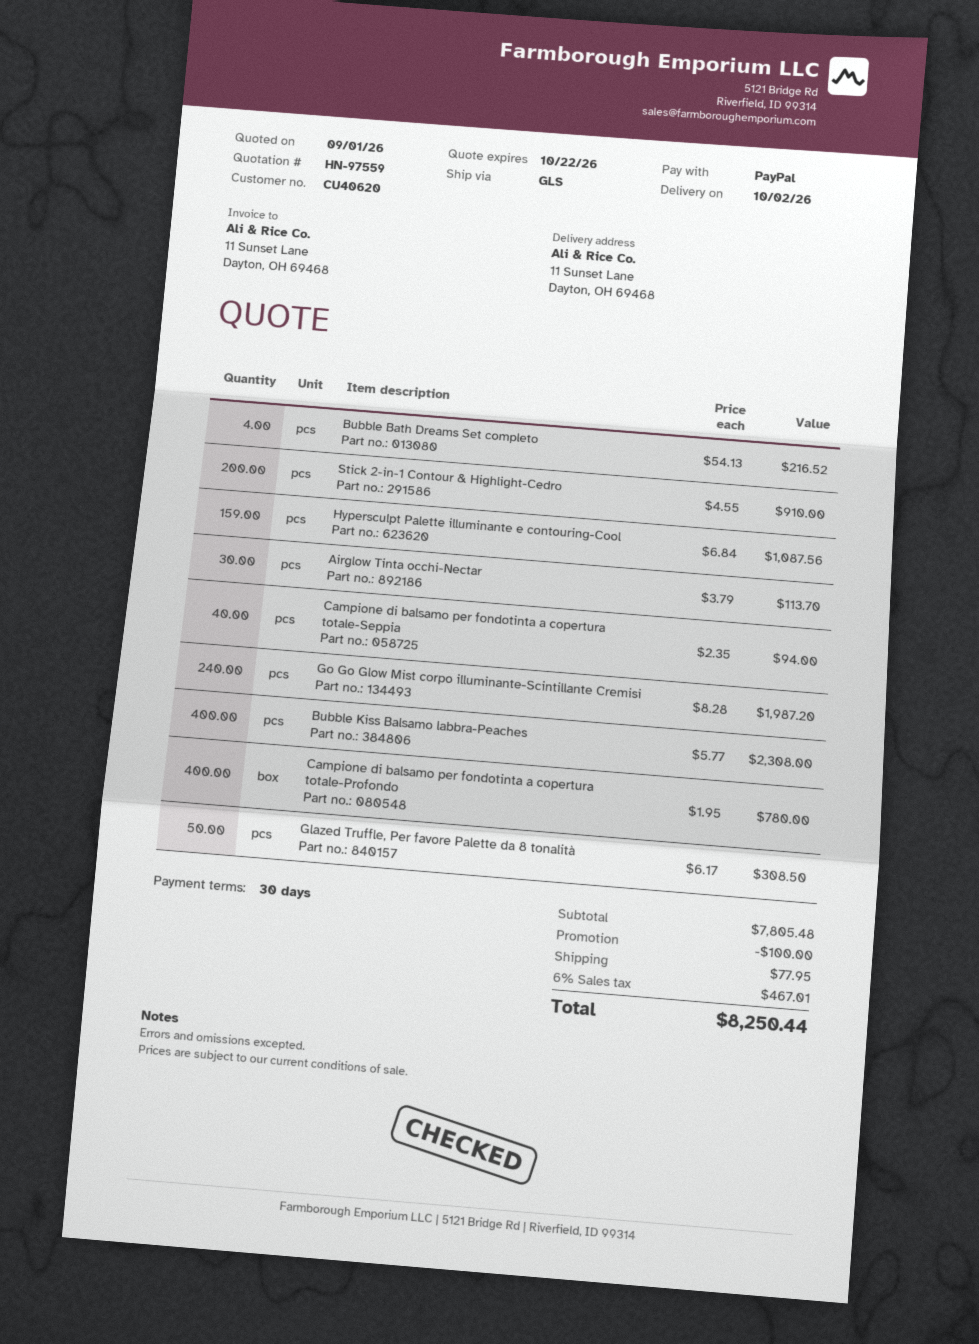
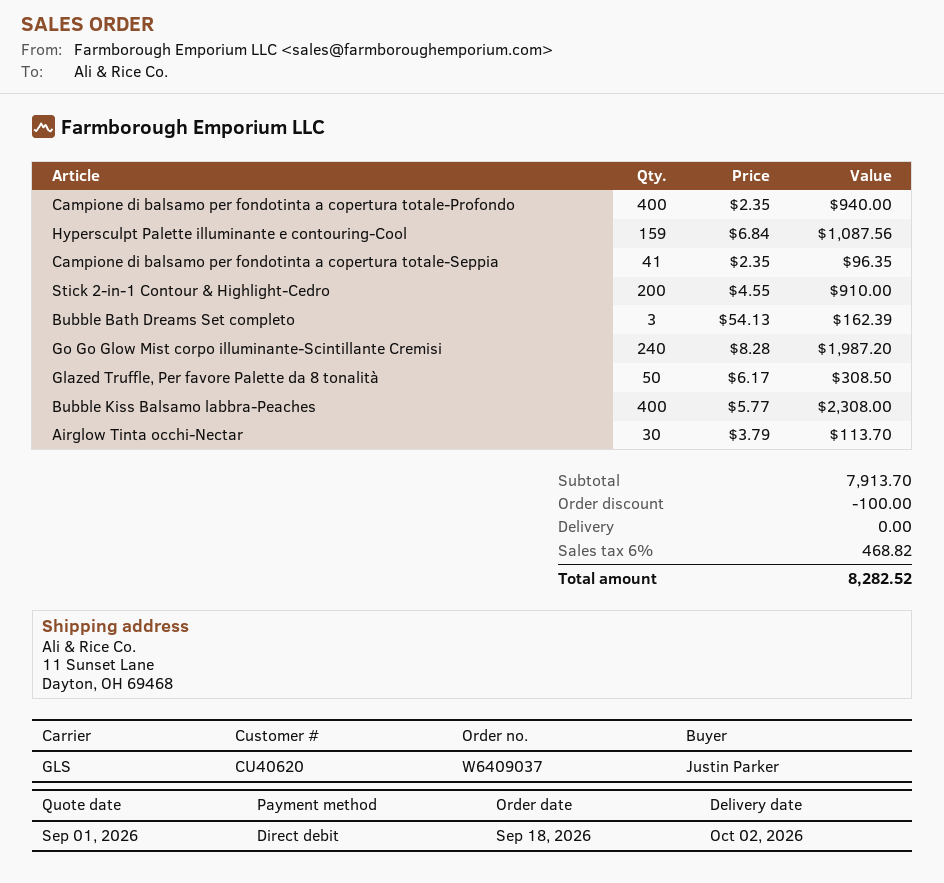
payment method: PayPal -> direct debit
Bubble Bath Dreams Set completo: 4 x 54.13 = 216.52 -> 3 x 54.13 = 162.39
Campione di balsamo per fondotinta a copertura totale-Seppia: 40 x 2.35 = 94.00 -> 41 x 2.35 = 96.35
Campione di balsamo per fondotinta a copertura totale-Profondo: 400 x 1.95 = 780.00 -> 400 x 2.35 = 940.00
subtotal: 7805.48 -> 7913.70
shipping: 77.95 -> 0.00
tax: 6% = 467.01 -> 6% = 468.82
total: 8250.44 -> 8282.52

